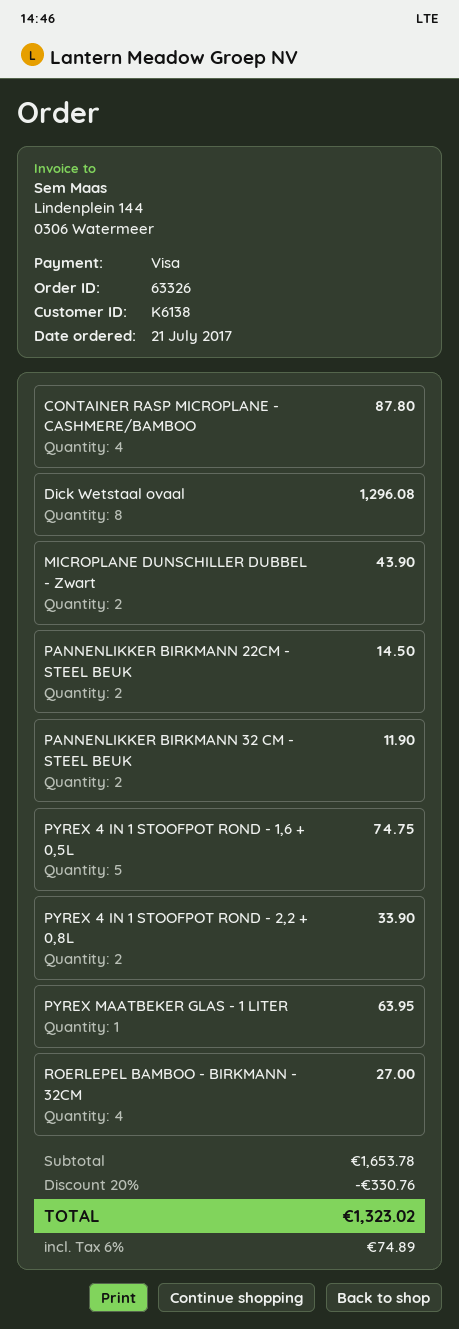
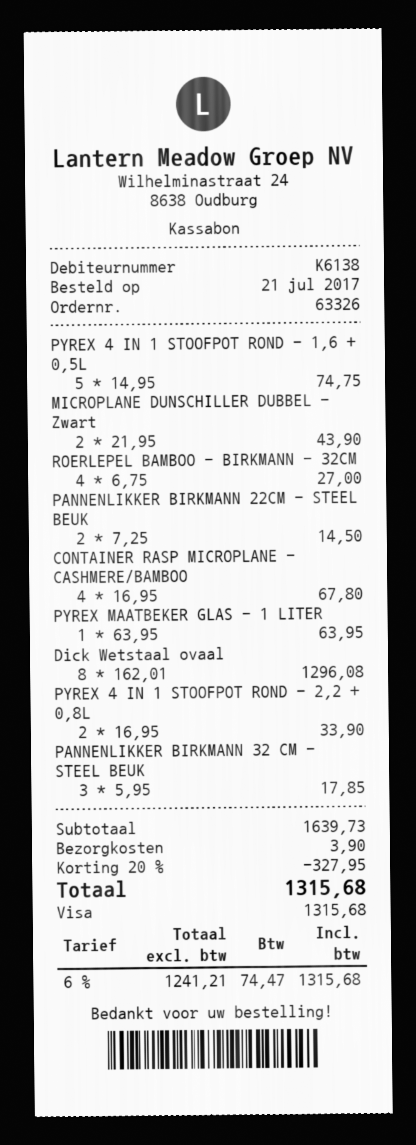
CONTAINER RASP MICROPLANE - CASHMERE/BAMBOO: 4 for 87.80 -> 4 for 67.80
PANNENLIKKER BIRKMANN 32 CM - STEEL BEUK: 2 for 11.90 -> 3 for 17.85
subtotal: 1653.78 -> 1639.73
discount: 20% = 330.76 -> 20% = 327.95
shipping: none -> 3.90
tax: 6% = 74.89 -> 6% = 74.47
total: 1323.02 -> 1315.68

